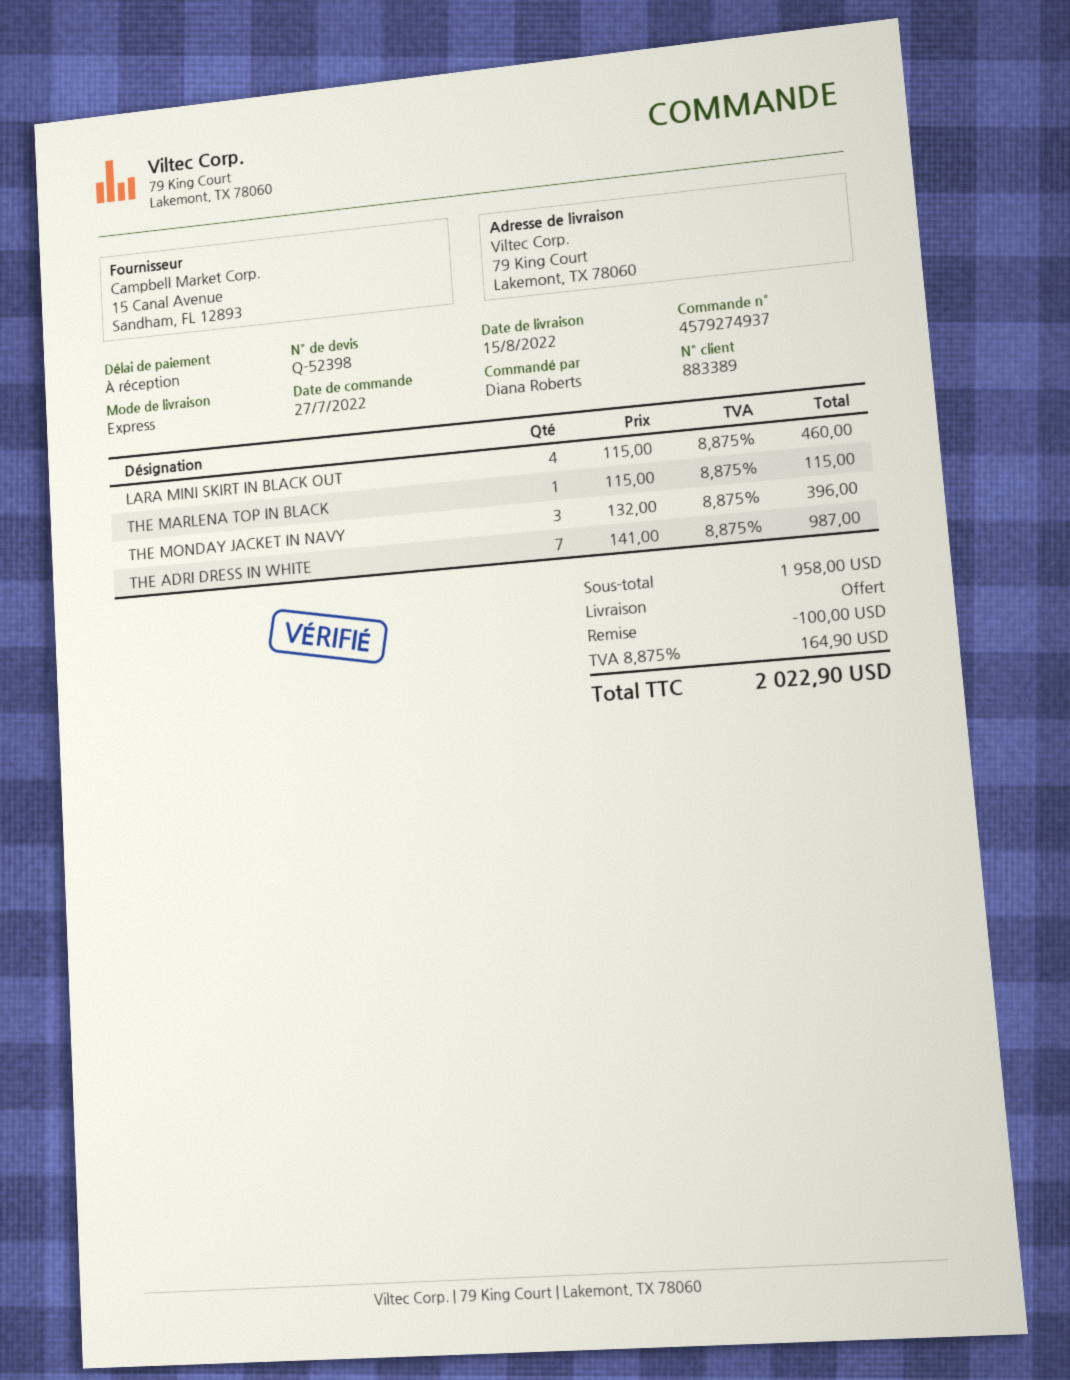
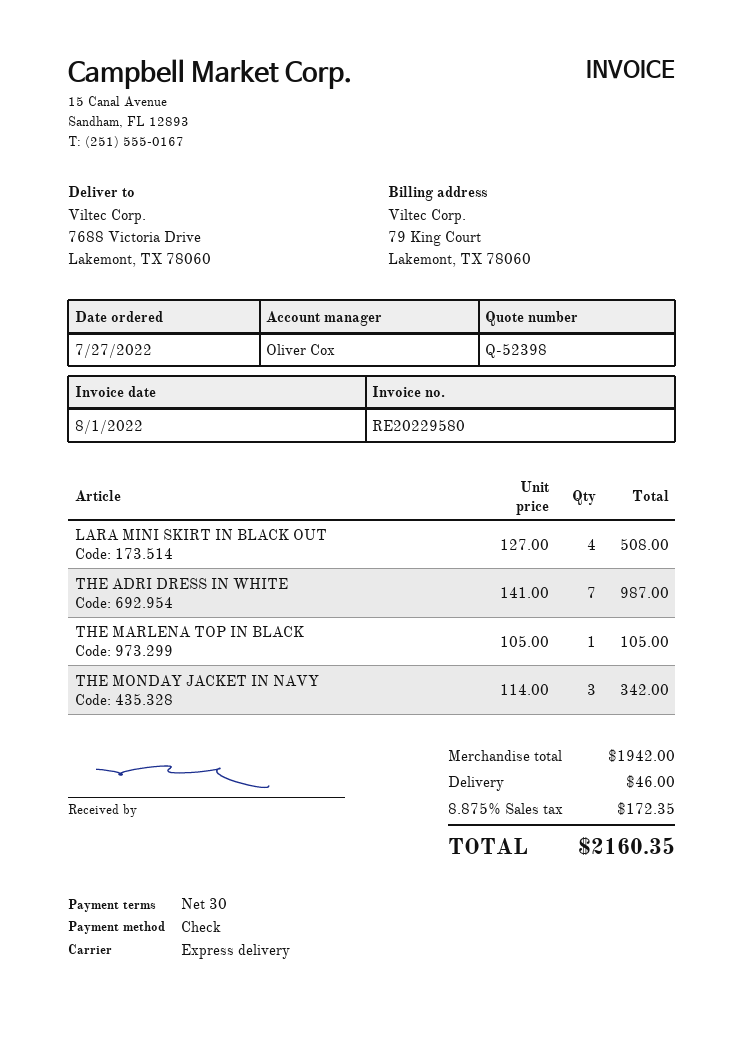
payment terms: on receipt -> 30 days
ship to: 79 King Court, Lakemont, TX 78060 -> 7688 Victoria Drive, Lakemont, TX 78060
LARA MINI SKIRT IN BLACK OUT: 4 x 115.00 = 460.00 -> 4 x 127.00 = 508.00
THE MARLENA TOP IN BLACK: 1 x 115.00 = 115.00 -> 1 x 105.00 = 105.00
THE MONDAY JACKET IN NAVY: 3 x 132.00 = 396.00 -> 3 x 114.00 = 342.00
subtotal: 1958.00 -> 1942.00
discount: 100.00 -> none
shipping: 0.00 -> 46.00
tax: 8.875% = 164.90 -> 8.875% = 172.35
total: 2022.90 -> 2160.35

